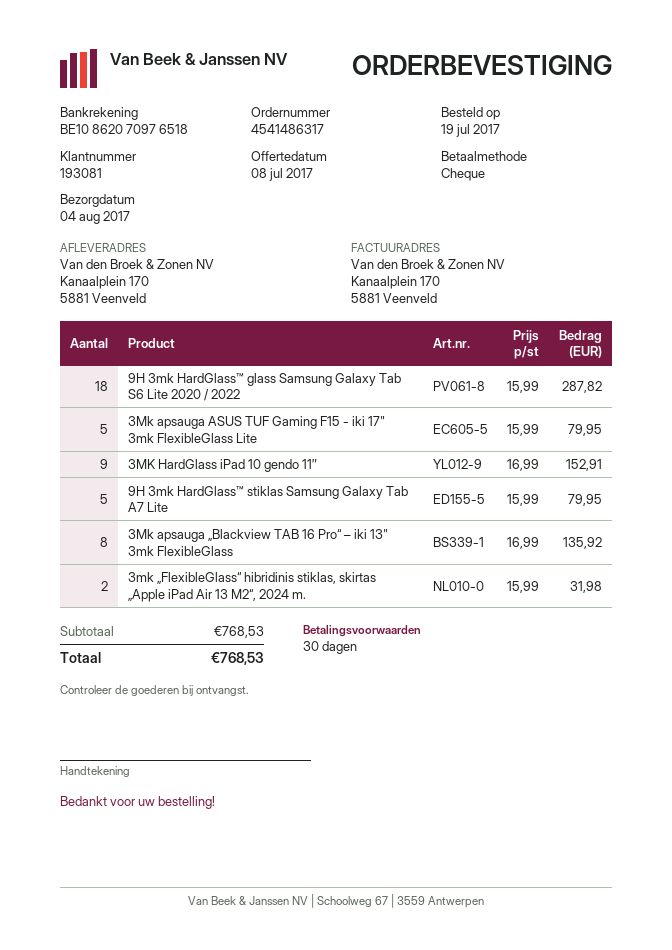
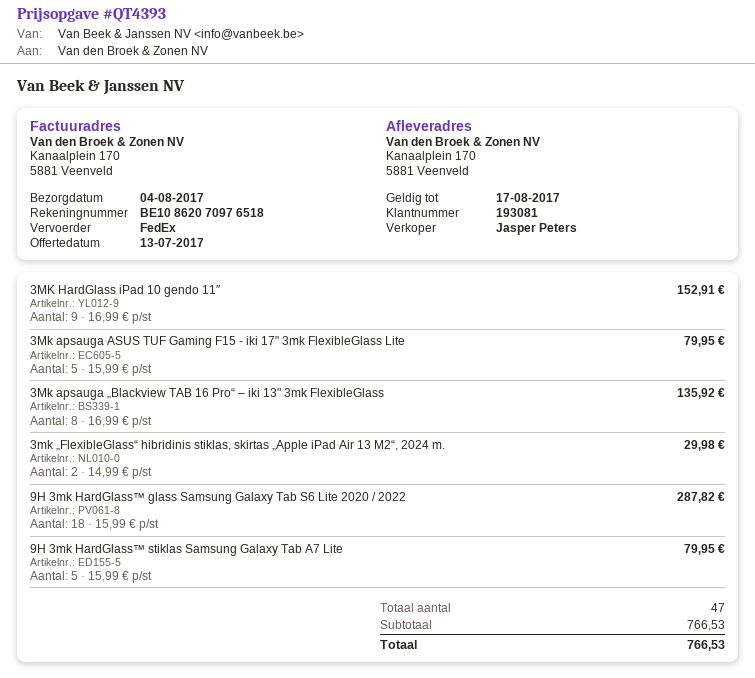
quote date: 2017-07-08 -> 2017-07-13
3mk „FlexibleGlass“ hibridinis stiklas, skirtas „Apple iPad Air 13 M2“, 2024 m.: 2 x 15.99 = 31.98 -> 2 x 14.99 = 29.98
subtotal: 768.53 -> 766.53
total: 768.53 -> 766.53

